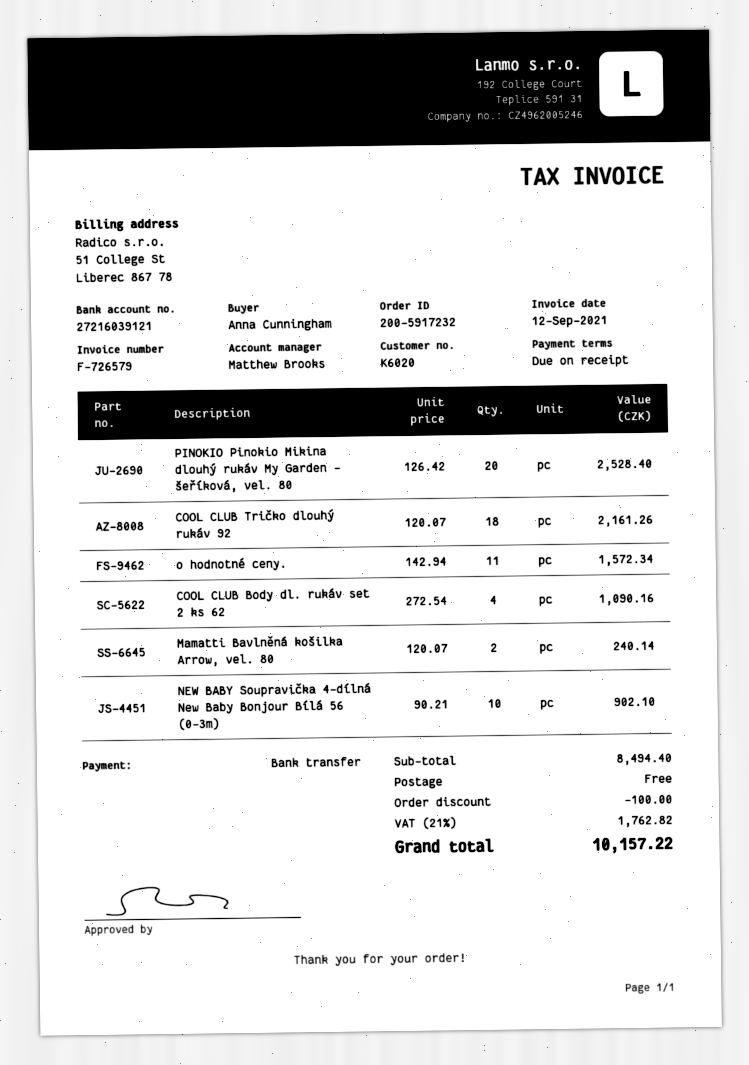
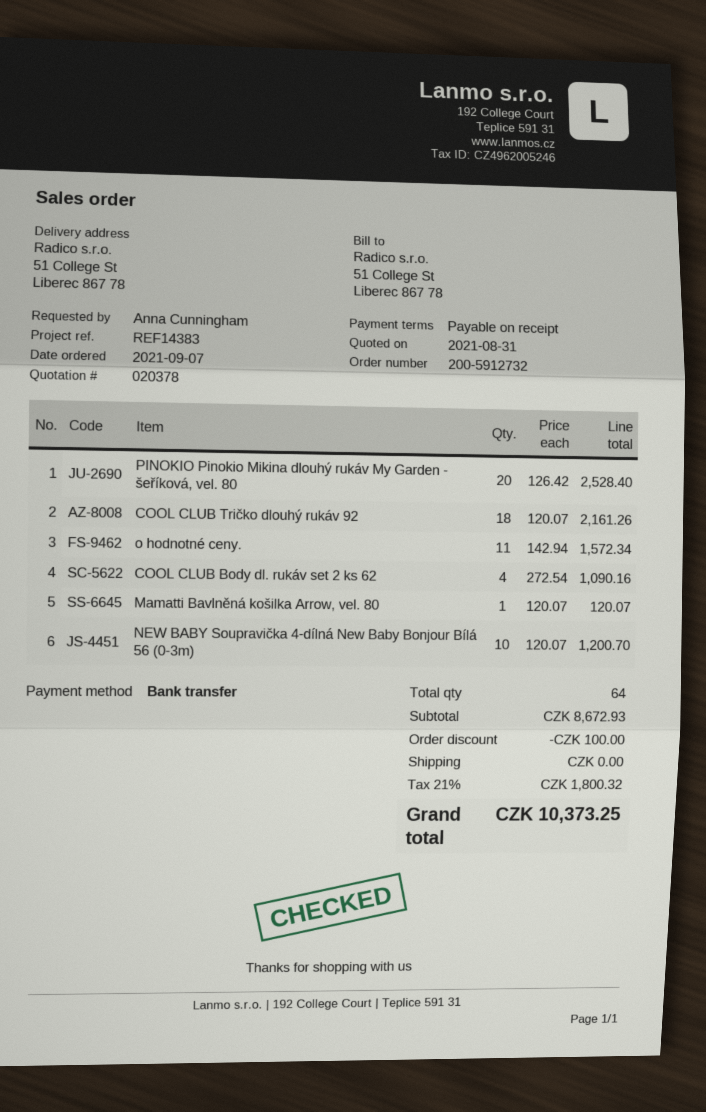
order number: 200-5917232 -> 200-5912732
Mamatti Bavlněná košilka Arrow, vel. 80: 2 x 120.07 = 240.14 -> 1 x 120.07 = 120.07
NEW BABY Soupravička 4-dílná New Baby Bonjour Bílá 56 (0-3m): 10 x 90.21 = 902.10 -> 10 x 120.07 = 1200.70
subtotal: 8494.40 -> 8672.93
tax: 21% = 1762.82 -> 21% = 1800.32
total: 10157.22 -> 10373.25

